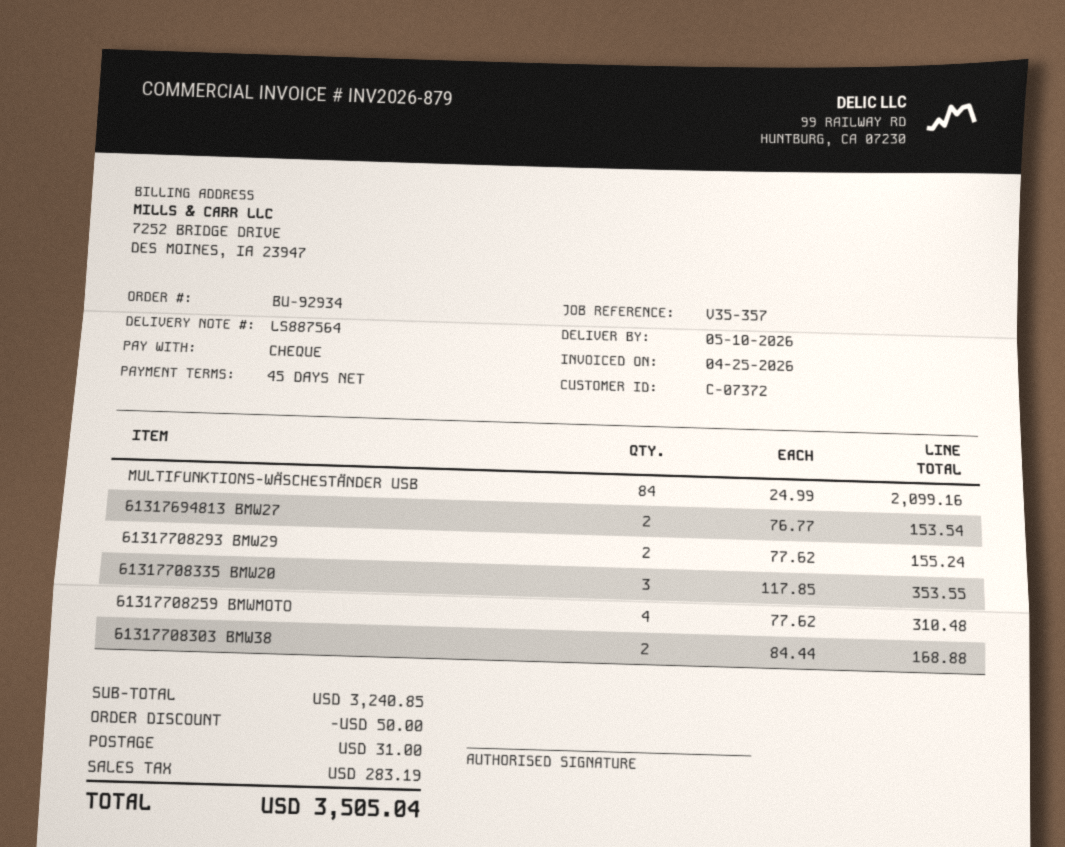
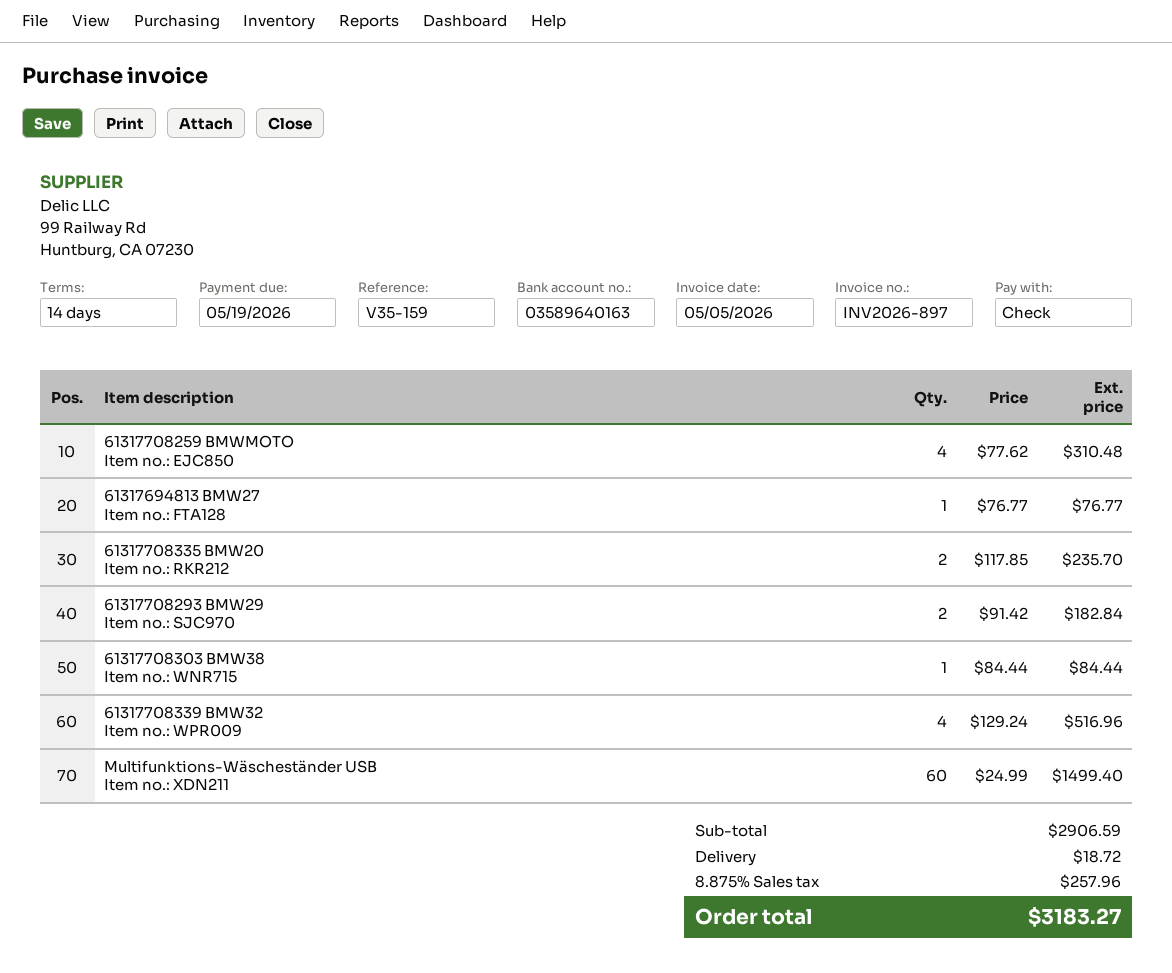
invoice number: INV2026-879 -> INV2026-897
invoice date: 2026-04-25 -> 2026-05-05
payment terms: 45 days -> 14 days
reference: V35-357 -> V35-159
MULTIFUNKTIONS-WÄSCHESTÄNDER USB: 84 x 24.99 = 2099.16 -> 60 x 24.99 = 1499.40
61317694813 BMW27: 2 x 76.77 = 153.54 -> 1 x 76.77 = 76.77
61317708293 BMW29: 2 x 77.62 = 155.24 -> 2 x 91.42 = 182.84
61317708335 BMW20: 3 x 117.85 = 353.55 -> 2 x 117.85 = 235.70
61317708303 BMW38: 2 x 84.44 = 168.88 -> 1 x 84.44 = 84.44
61317708339 BMW32: none -> 4 x 129.24 = 516.96
subtotal: 3240.85 -> 2906.59
discount: 50.00 -> none
shipping: 31.00 -> 18.72
tax: 283.19 -> 257.96
total: 3505.04 -> 3183.27

